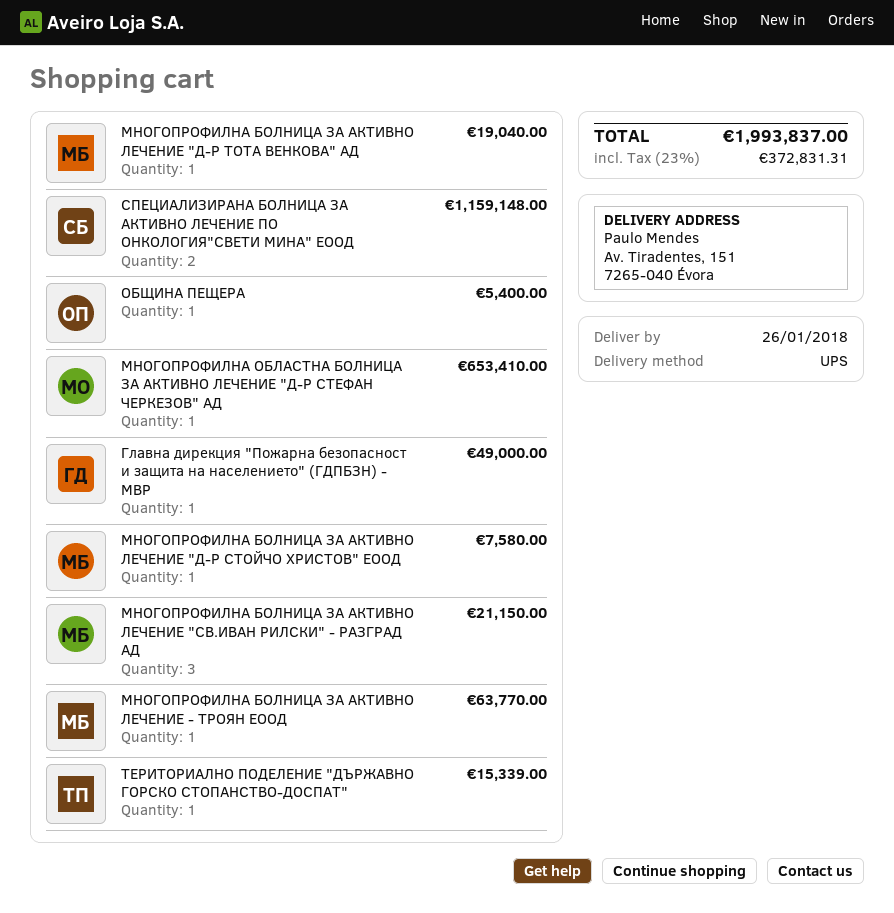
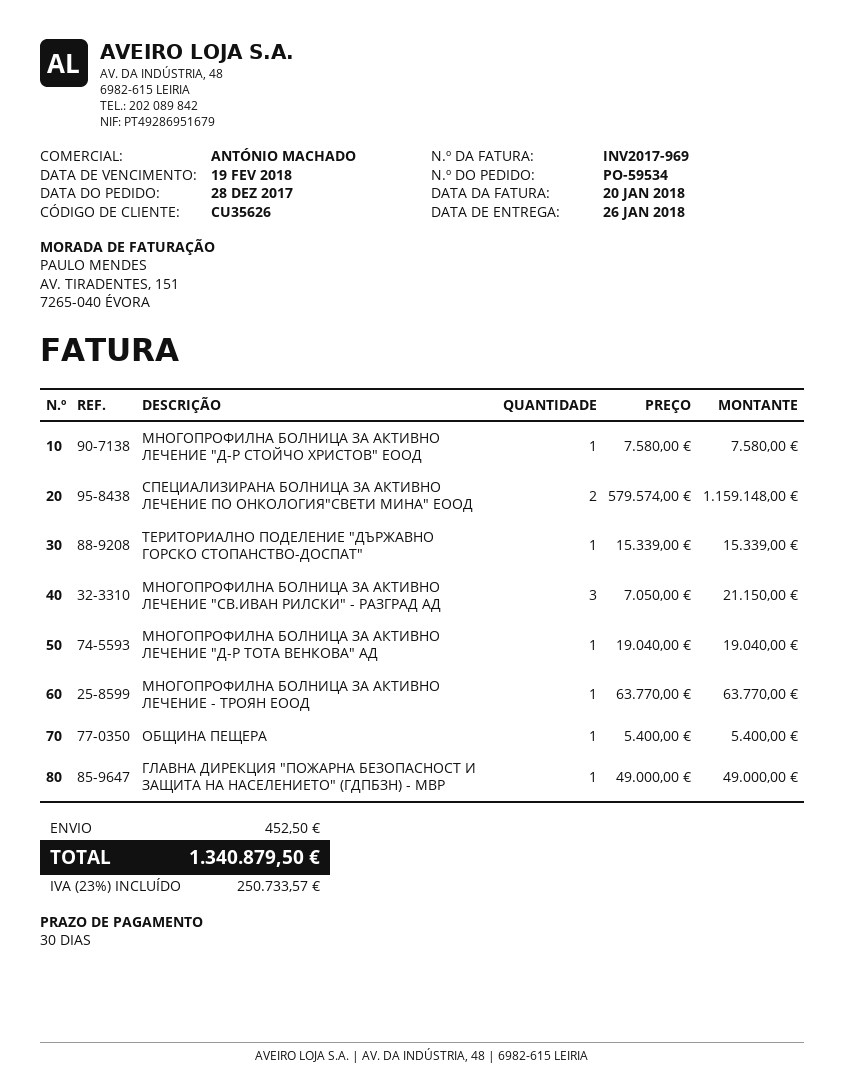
МНОГОПРОФИЛНА ОБЛАСТНА БОЛНИЦА ЗА АКТИВНО ЛЕЧЕНИЕ "Д-Р СТЕФАН ЧЕРКЕЗОВ" АД: 1 for 653410.00 -> none
shipping: none -> 452.50
tax: 23% = 372831.31 -> 23% = 250733.57
total: 1993837.00 -> 1340879.50

